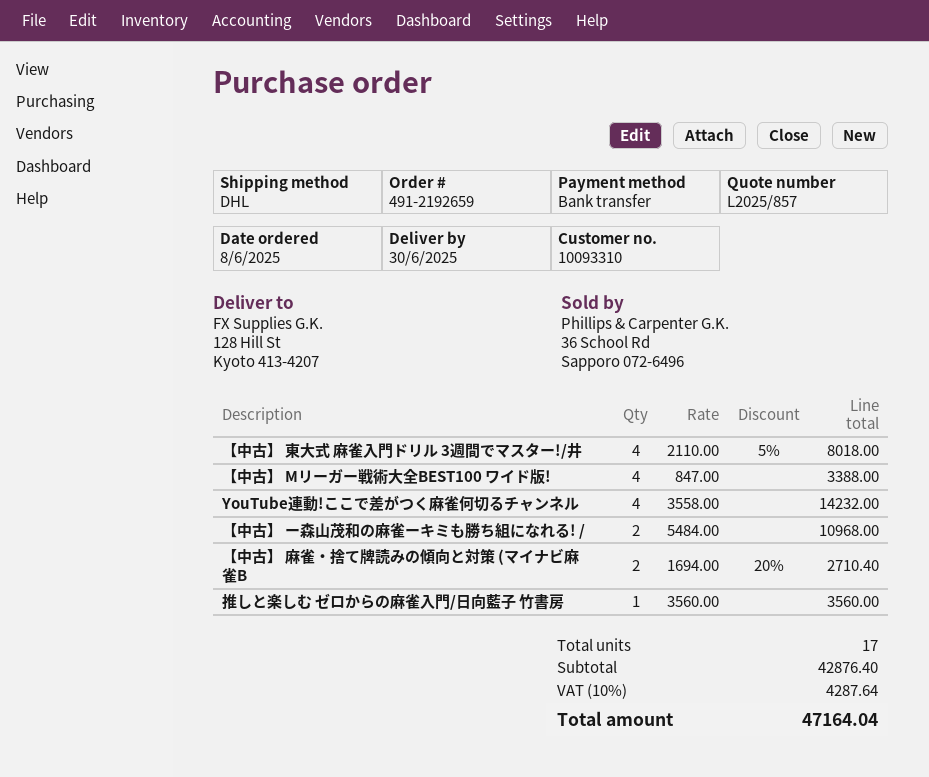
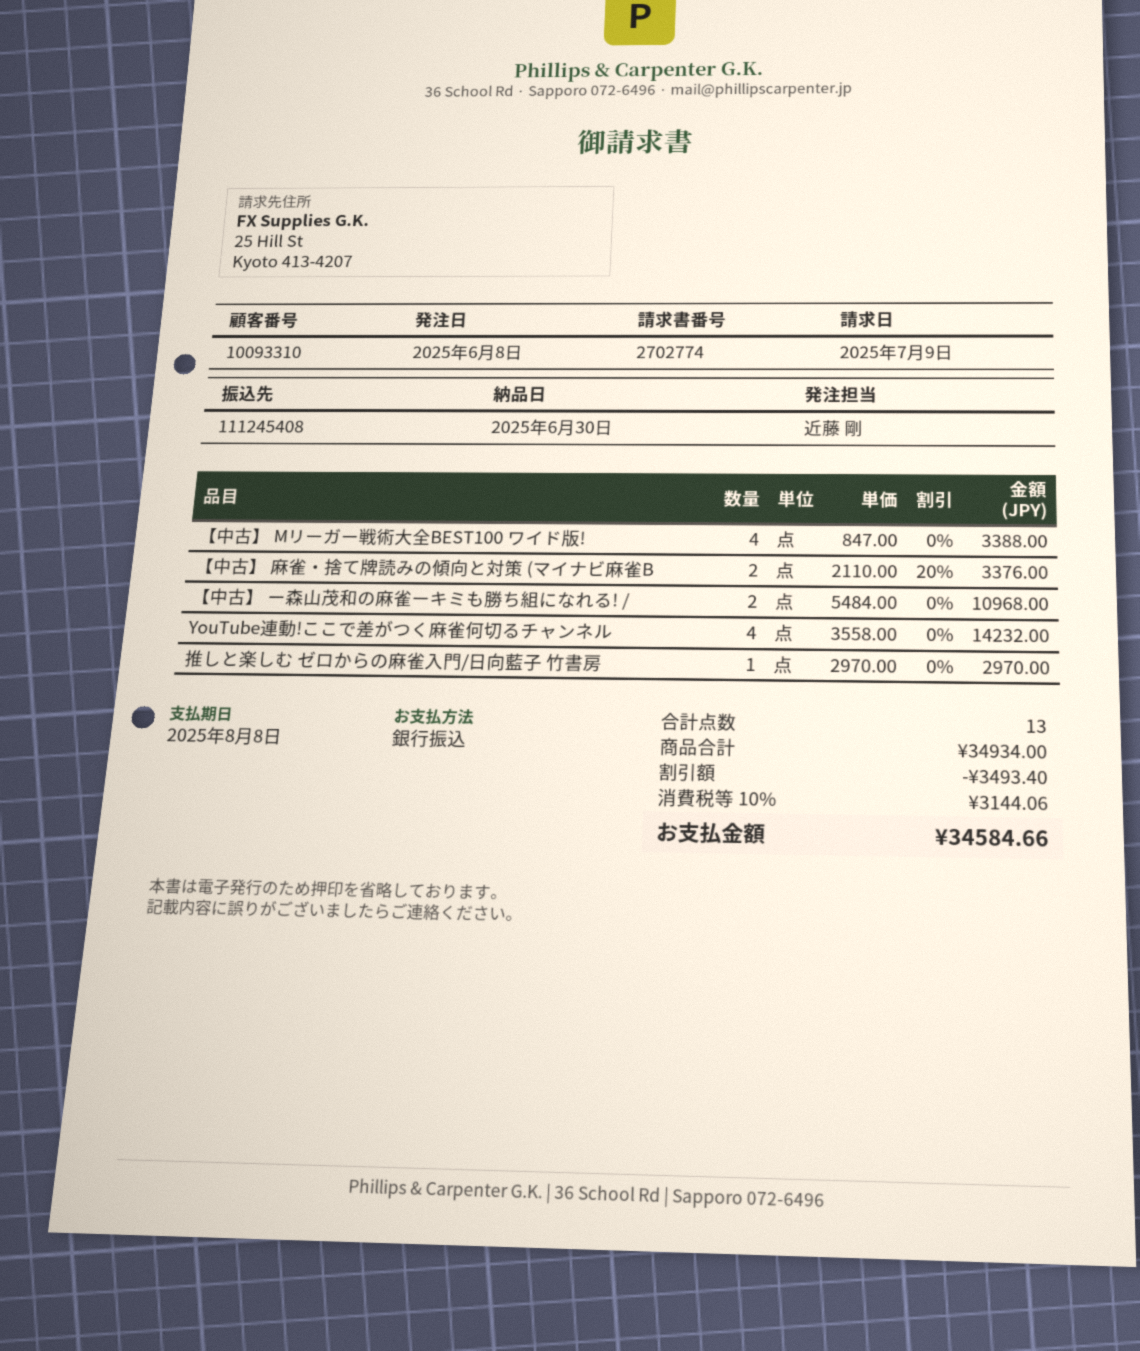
【中古】 東大式 麻雀入門ドリル 3週間でマスター!/井: 4 x 2110.00 - 5% = 8018.00 -> none
【中古】 麻雀・捨て牌読みの傾向と対策 (マイナビ麻雀B: 2 x 1694.00 - 20% = 2710.40 -> 2 x 2110.00 - 20% = 3376.00
推しと楽しむ ゼロからの麻雀入門/日向藍子 竹書房: 1 x 3560.00 = 3560.00 -> 1 x 2970.00 = 2970.00
total quantity: 17 -> 13
subtotal: 42876.40 -> 34934.00
discount: none -> 3493.40
tax: 10% = 4287.64 -> 10% = 3144.06
total: 47164.04 -> 34584.66

